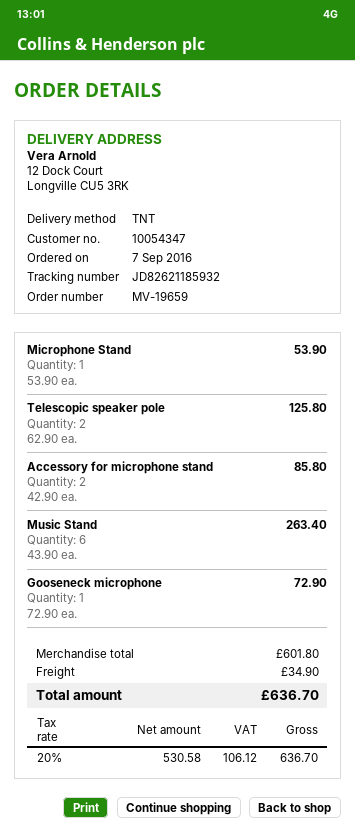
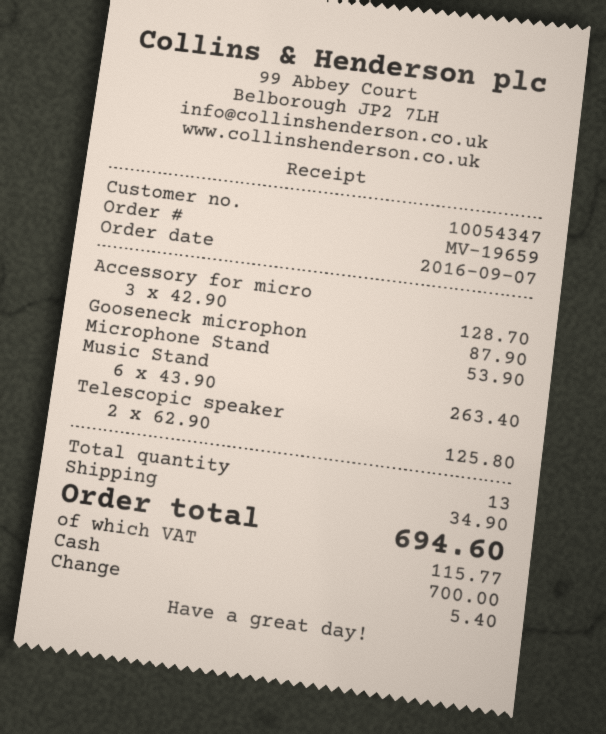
Accessory for microphone stand: 2 x 42.90 = 85.80 -> 3 x 42.90 = 128.70
Gooseneck microphone: 1 x 72.90 = 72.90 -> 1 x 87.90 = 87.90
tax: 106.12 -> 115.77
total: 636.70 -> 694.60

